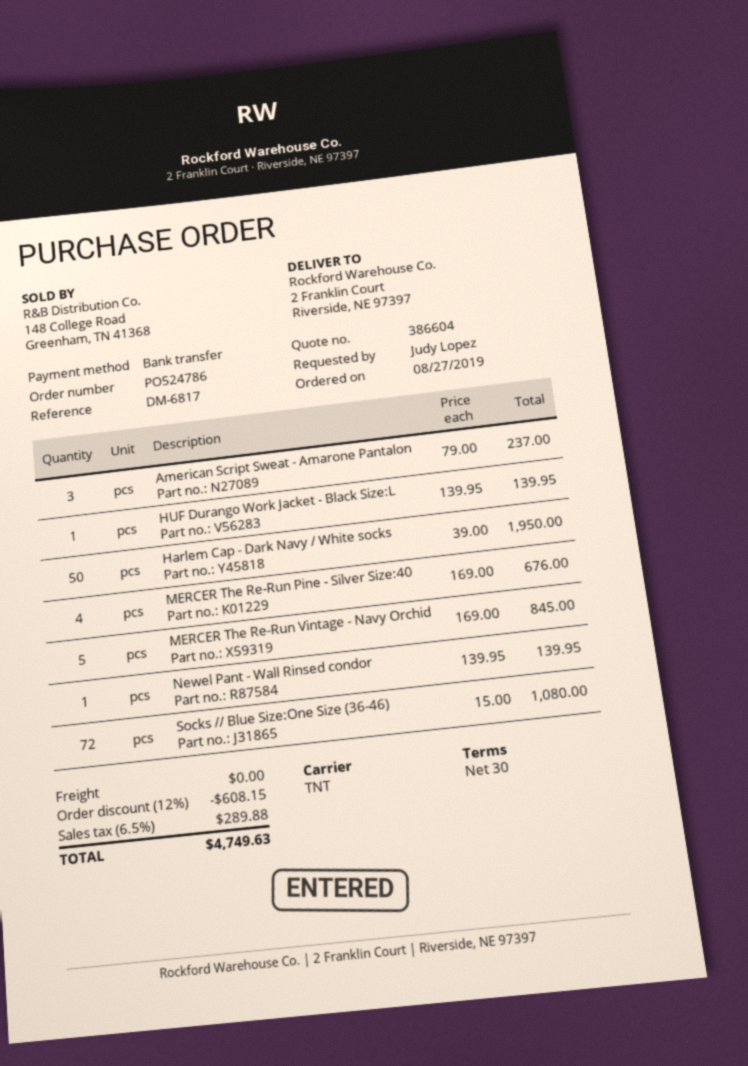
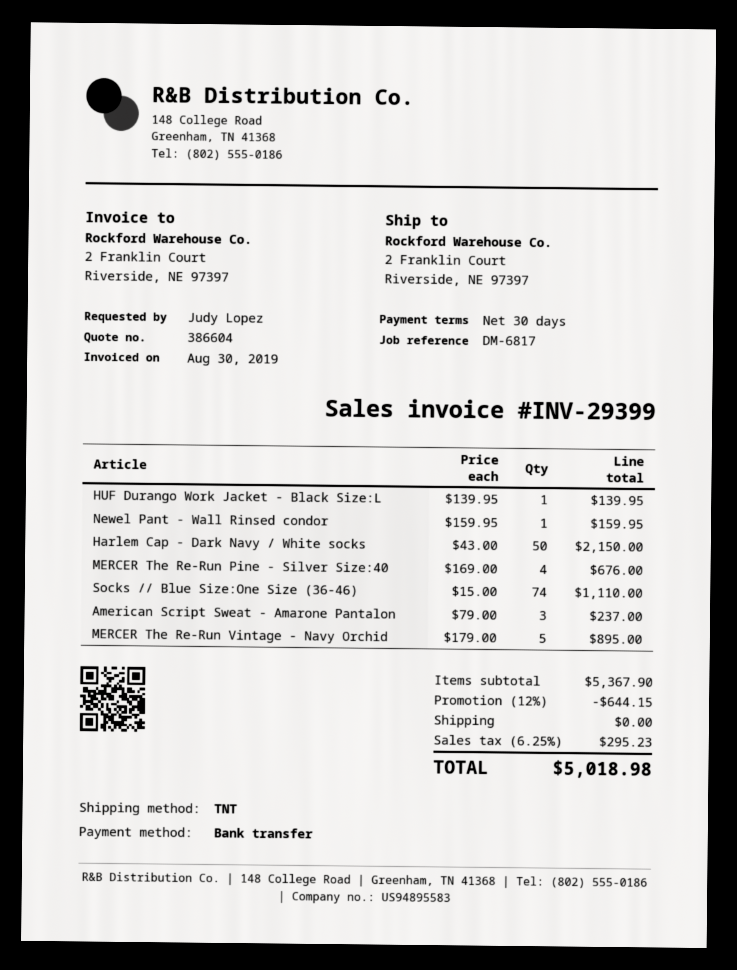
Harlem Cap - Dark Navy / White socks: 50 x 39.00 = 1950.00 -> 50 x 43.00 = 2150.00
MERCER The Re-Run Vintage - Navy Orchid: 5 x 169.00 = 845.00 -> 5 x 179.00 = 895.00
Newel Pant - Wall Rinsed condor: 1 x 139.95 = 139.95 -> 1 x 159.95 = 159.95
Socks // Blue Size:One Size (36-46): 72 x 15.00 = 1080.00 -> 74 x 15.00 = 1110.00
discount: 12% = 608.15 -> 12% = 644.15
tax: 6.5% = 289.88 -> 6.25% = 295.23
total: 4749.63 -> 5018.98

